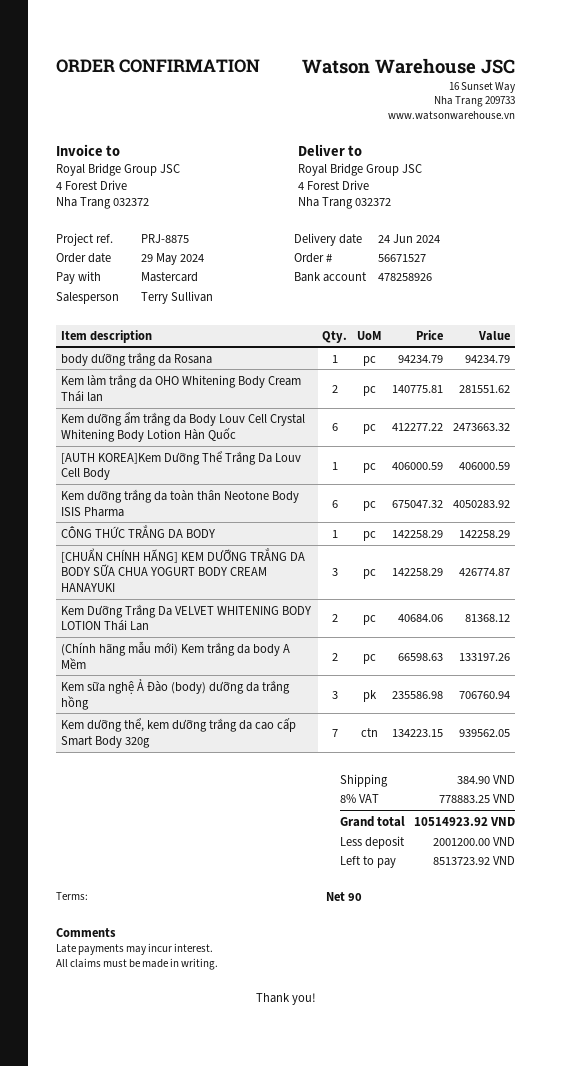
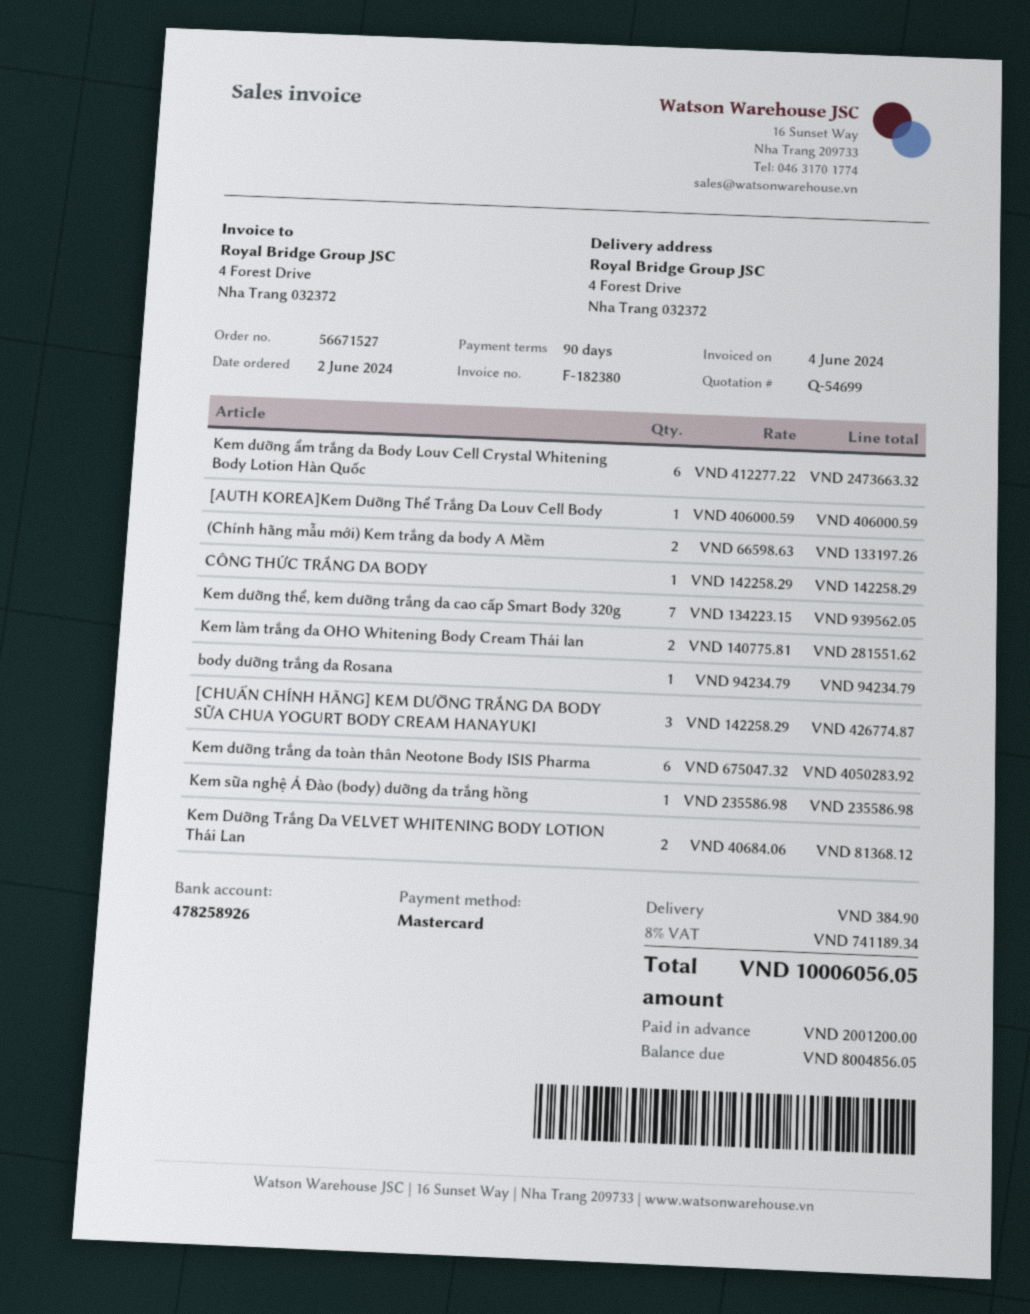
order date: 2024-05-29 -> 2024-06-02
Kem sữa nghệ Ả Đào (body) dưỡng da trắng hồng: 3 x 235586.98 = 706760.94 -> 1 x 235586.98 = 235586.98
tax: 8% = 778883.25 -> 8% = 741189.34
total: 10514923.92 -> 10006056.05
balance: 8513723.92 -> 8004856.05

